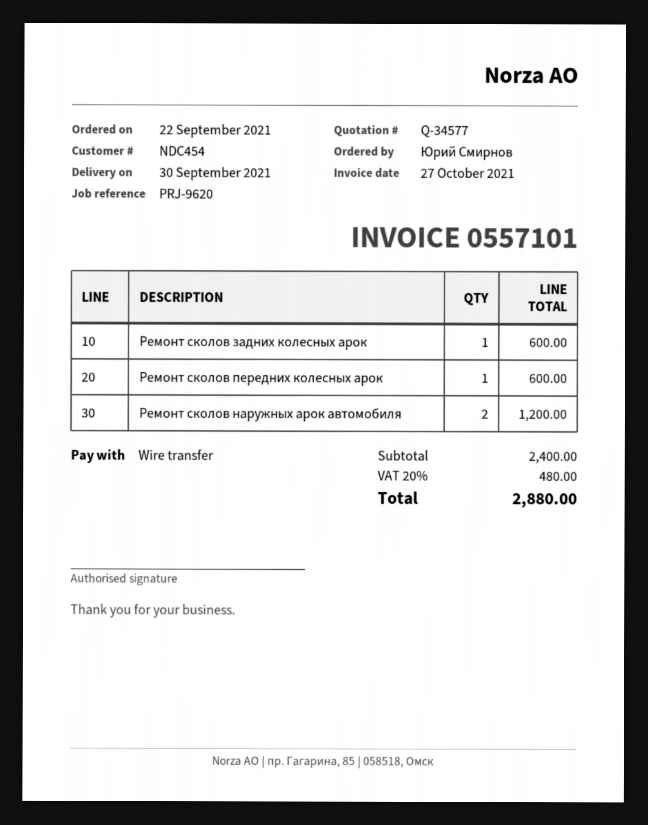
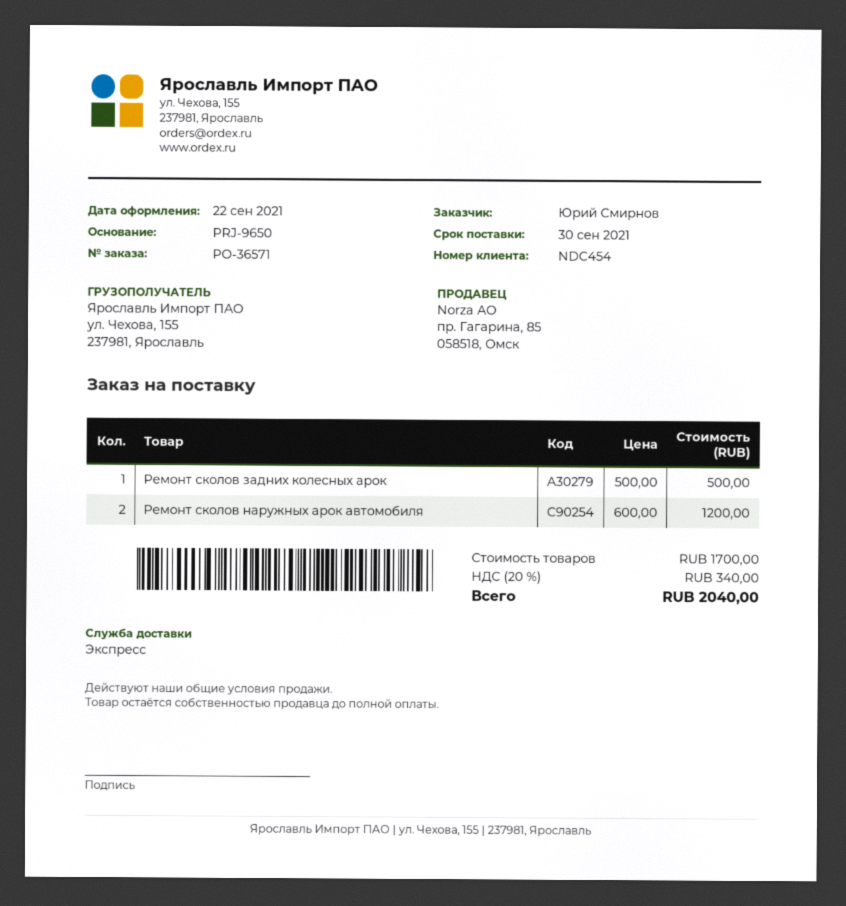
reference: PRJ-9620 -> PRJ-9650
Ремонт сколов задних колесных арок: 1 for 600.00 -> 1 for 500.00
Ремонт сколов передних колесных арок: 1 for 600.00 -> none
subtotal: 2400.00 -> 1700.00
tax: 20% = 480.00 -> 20% = 340.00
total: 2880.00 -> 2040.00

